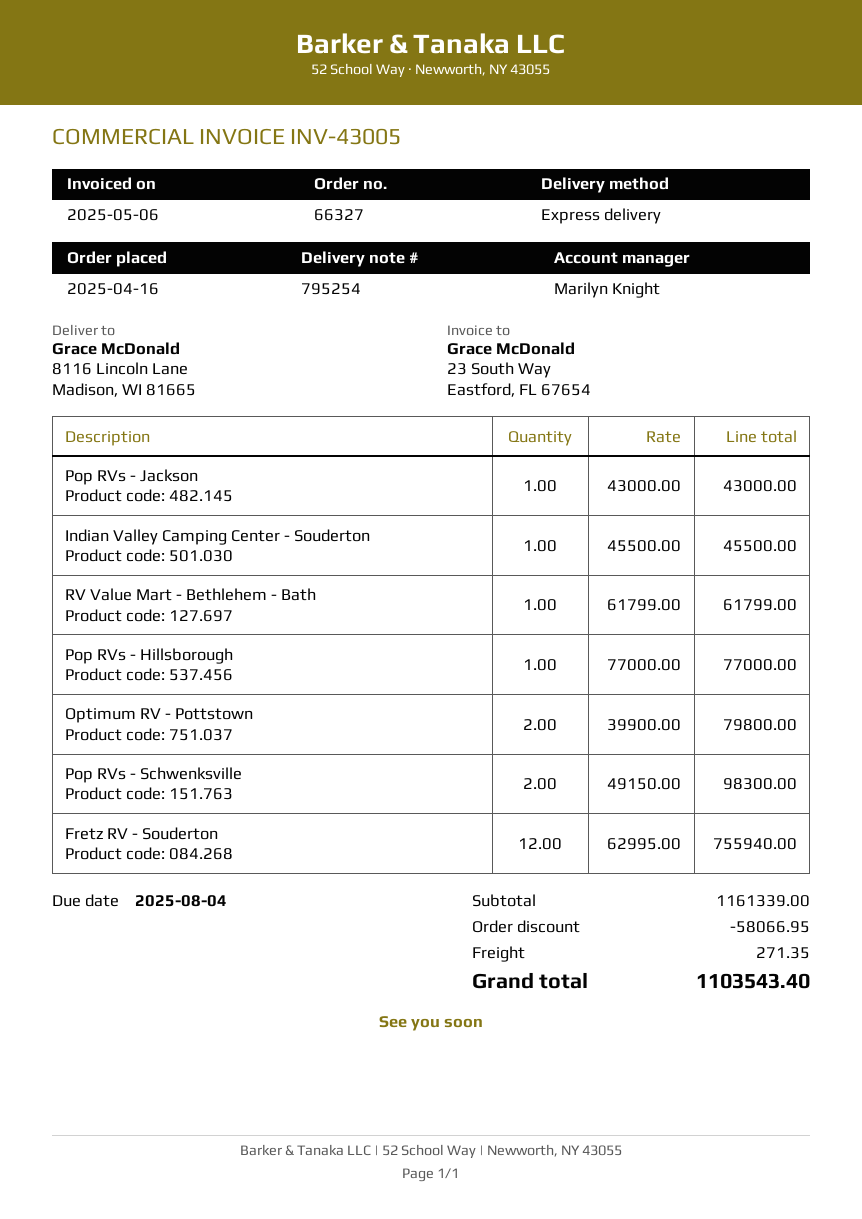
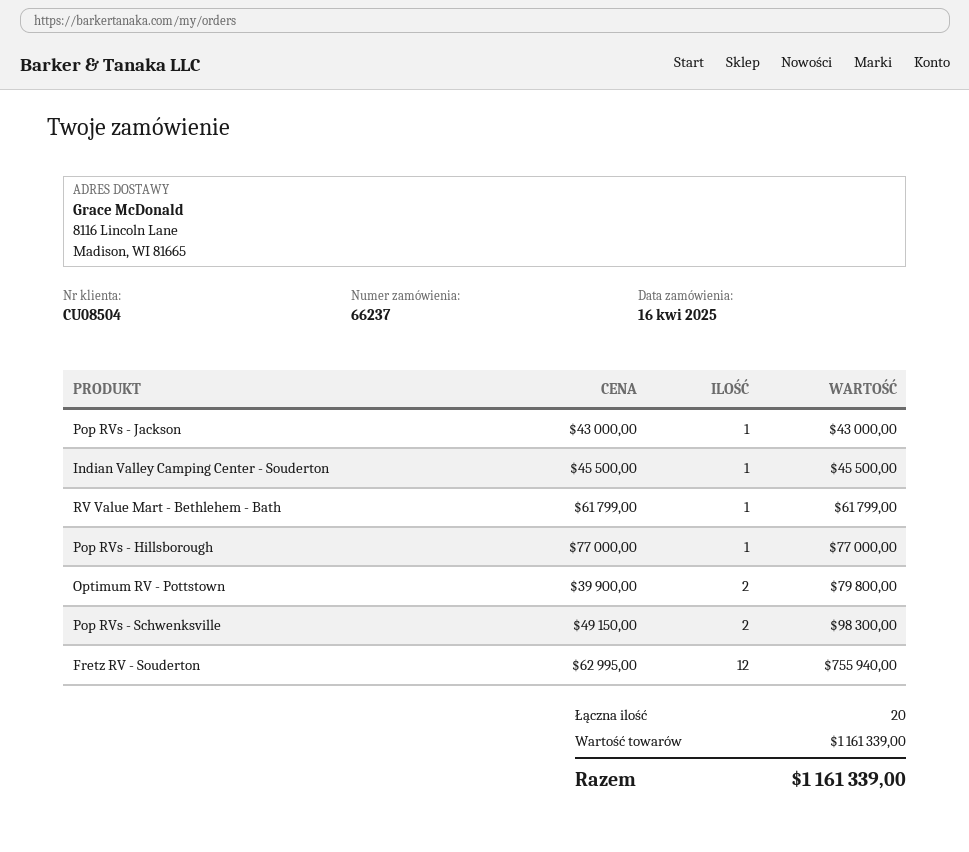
order number: 66327 -> 66237
discount: 58066.95 -> none
shipping: 271.35 -> none
total: 1103543.40 -> 1161339.00

